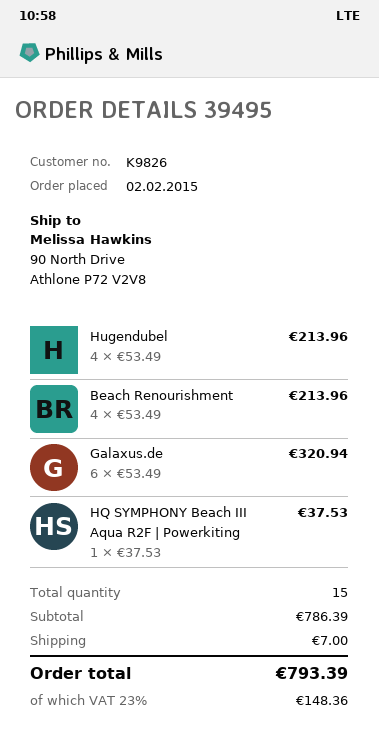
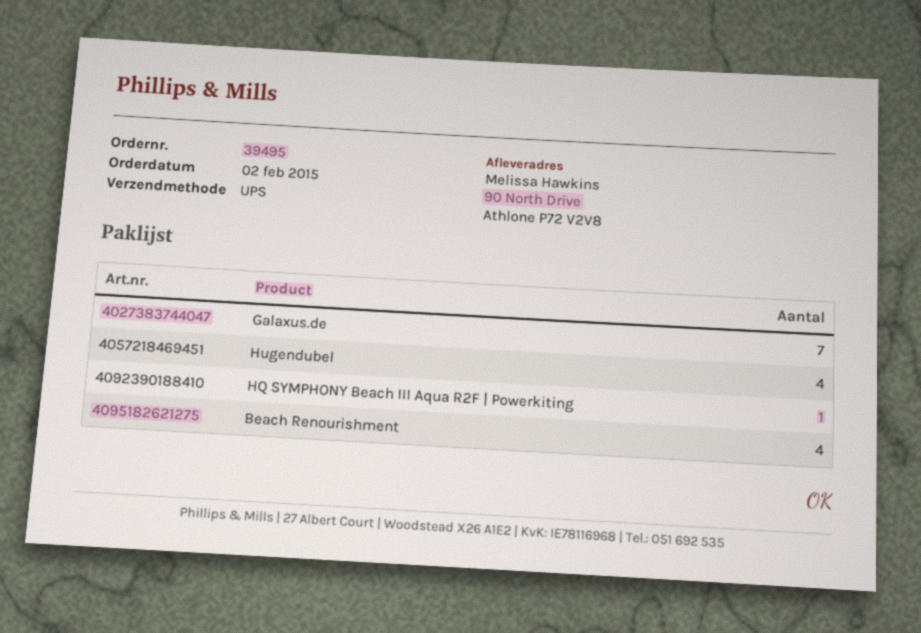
Galaxus.de: 6 -> 7

